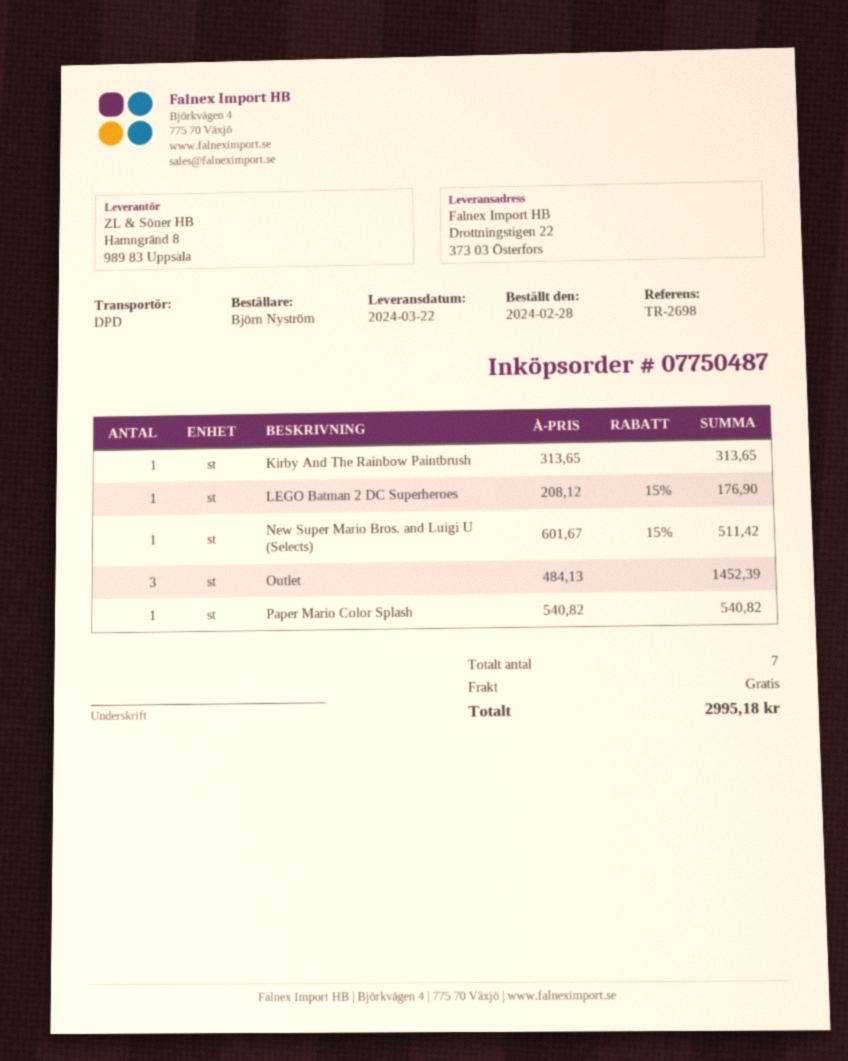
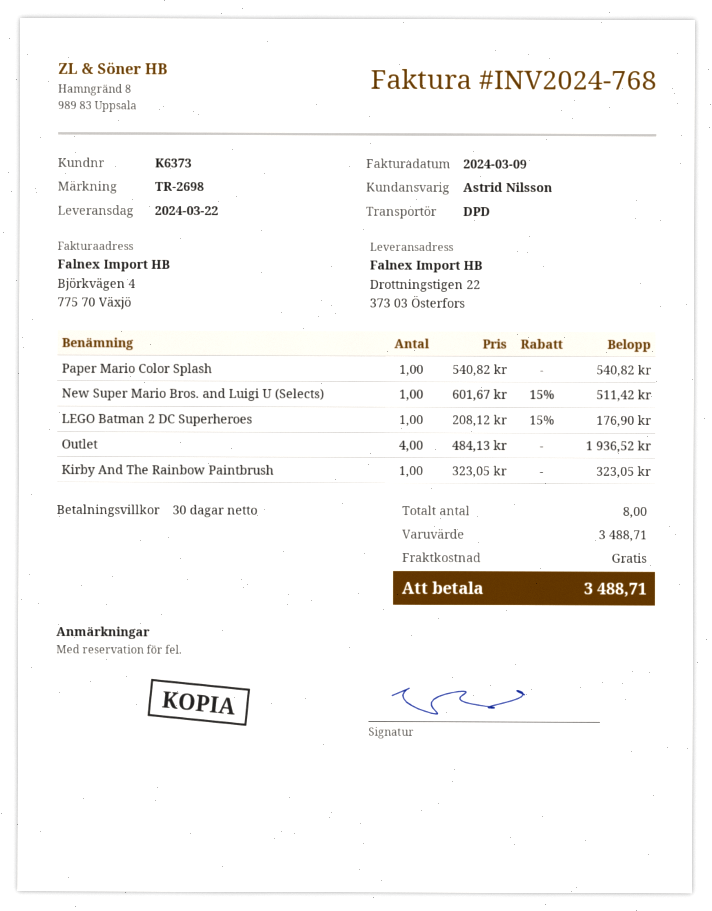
Kirby And The Rainbow Paintbrush: 1 x 313.65 = 313.65 -> 1 x 323.05 = 323.05
Outlet: 3 x 484.13 = 1452.39 -> 4 x 484.13 = 1936.52
total quantity: 7 -> 8
total: 2995.18 -> 3488.71

